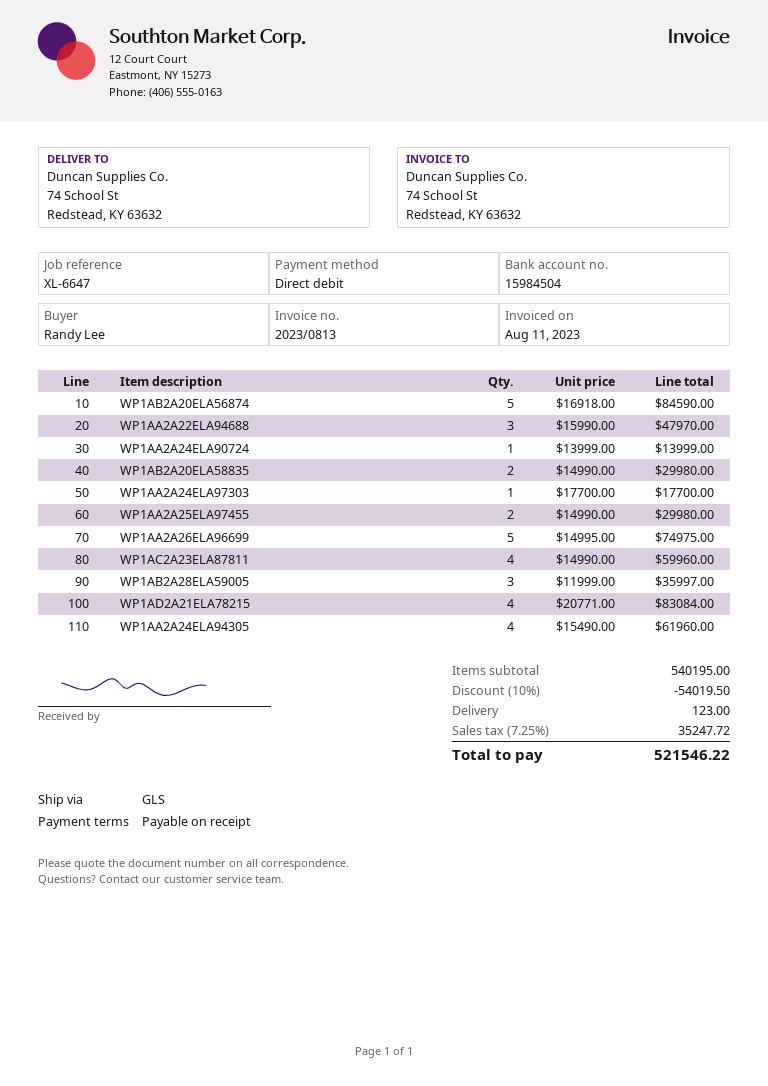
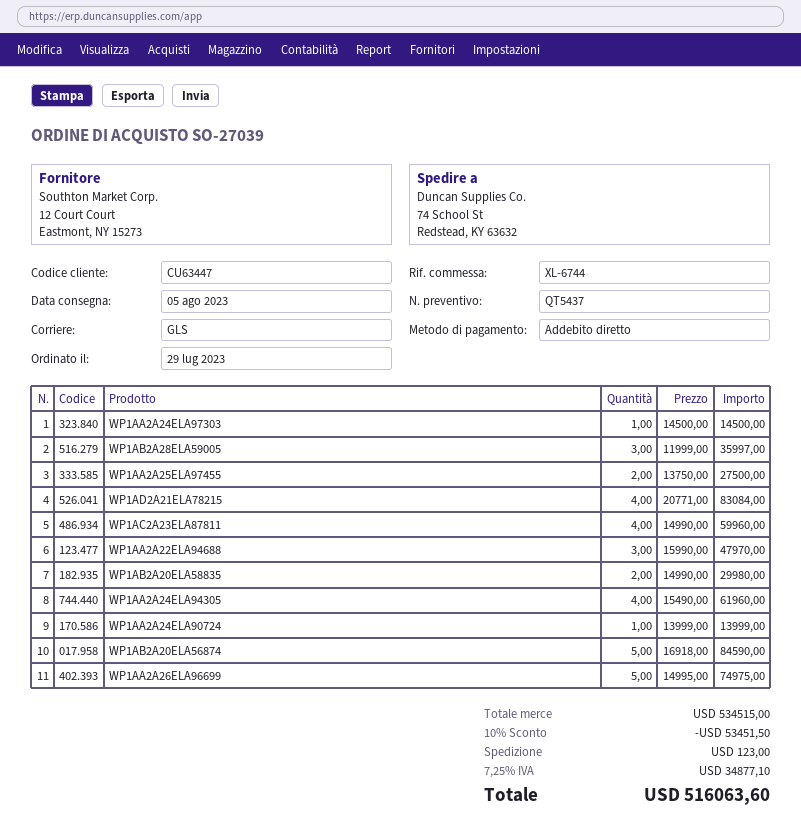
reference: XL-6647 -> XL-6744
WP1AA2A24ELA97303: 1 x 17700.00 = 17700.00 -> 1 x 14500.00 = 14500.00
WP1AA2A25ELA97455: 2 x 14990.00 = 29980.00 -> 2 x 13750.00 = 27500.00
subtotal: 540195.00 -> 534515.00
discount: 10% = 54019.50 -> 10% = 53451.50
tax: 7.25% = 35247.72 -> 7.25% = 34877.10
total: 521546.22 -> 516063.60

